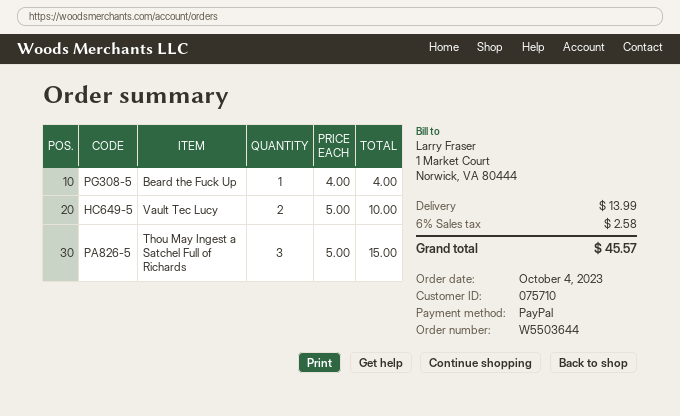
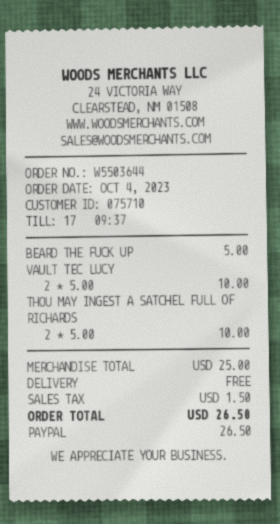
Beard the Fuck Up: 1 x 4.00 = 4.00 -> 1 x 5.00 = 5.00
Thou May Ingest a Satchel Full of Richards: 3 x 5.00 = 15.00 -> 2 x 5.00 = 10.00
shipping: 13.99 -> 0.00
tax: 2.58 -> 1.50
total: 45.57 -> 26.50

